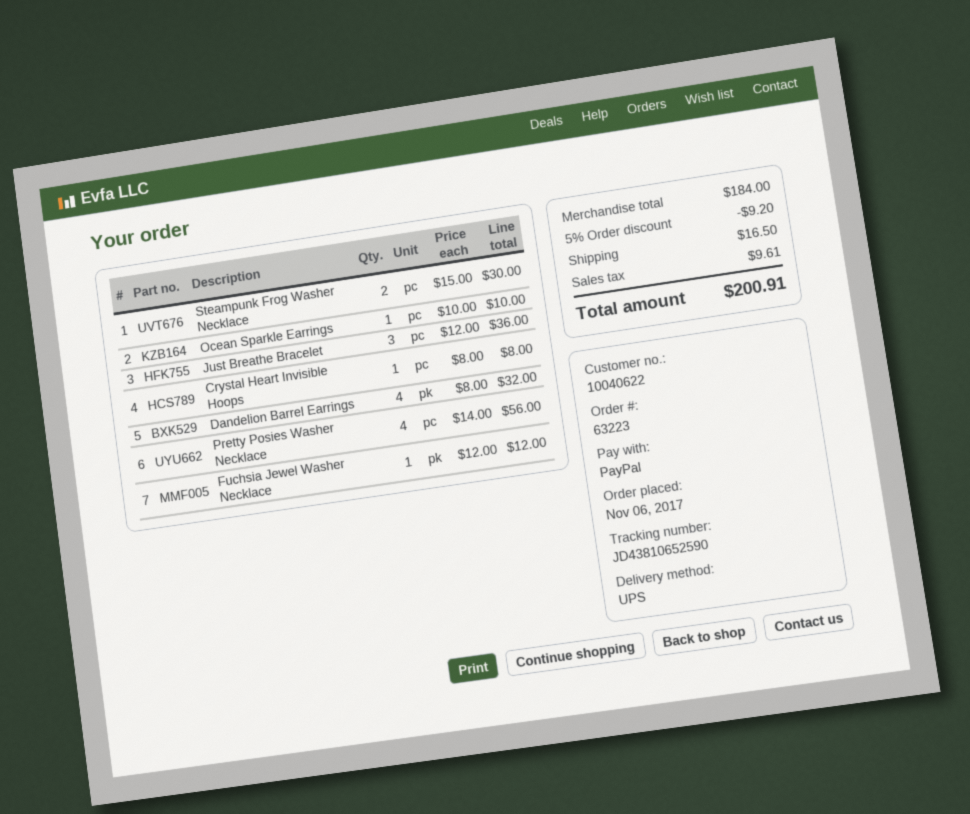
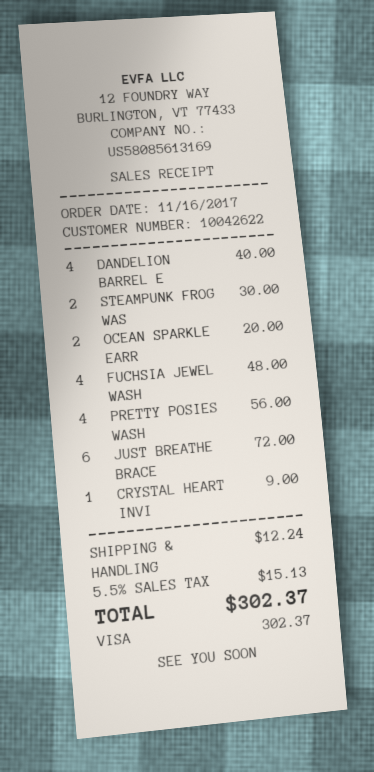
order date: 2017-11-06 -> 2017-11-16
customer number: 10040622 -> 10042622
payment method: PayPal -> Visa
Ocean Sparkle Earrings: 1 for 10.00 -> 2 for 20.00
Just Breathe Bracelet: 3 for 36.00 -> 6 for 72.00
Crystal Heart Invisible Hoops: 1 for 8.00 -> 1 for 9.00
Dandelion Barrel Earrings: 4 for 32.00 -> 4 for 40.00
Fuchsia Jewel Washer Necklace: 1 for 12.00 -> 4 for 48.00
discount: 5% = 9.20 -> none
shipping: 16.50 -> 12.24
tax: 9.61 -> 15.13
total: 200.91 -> 302.37

